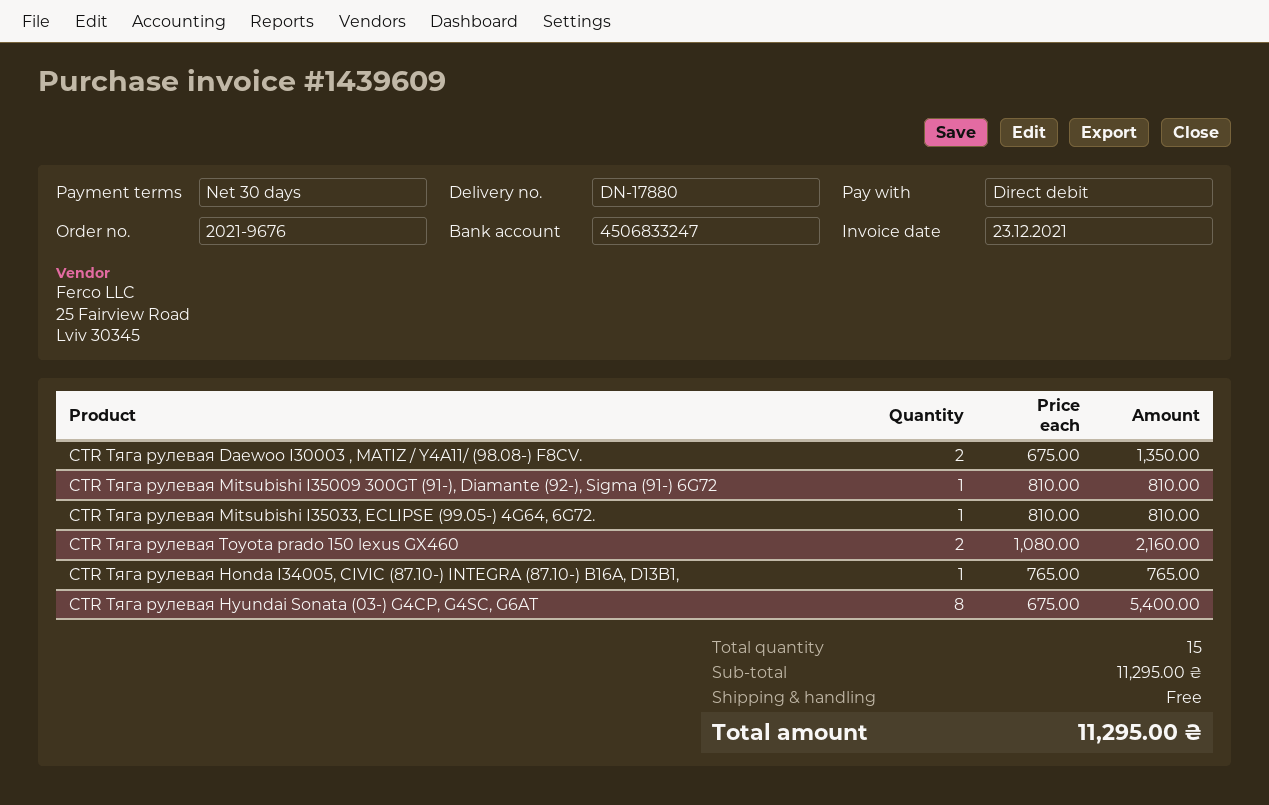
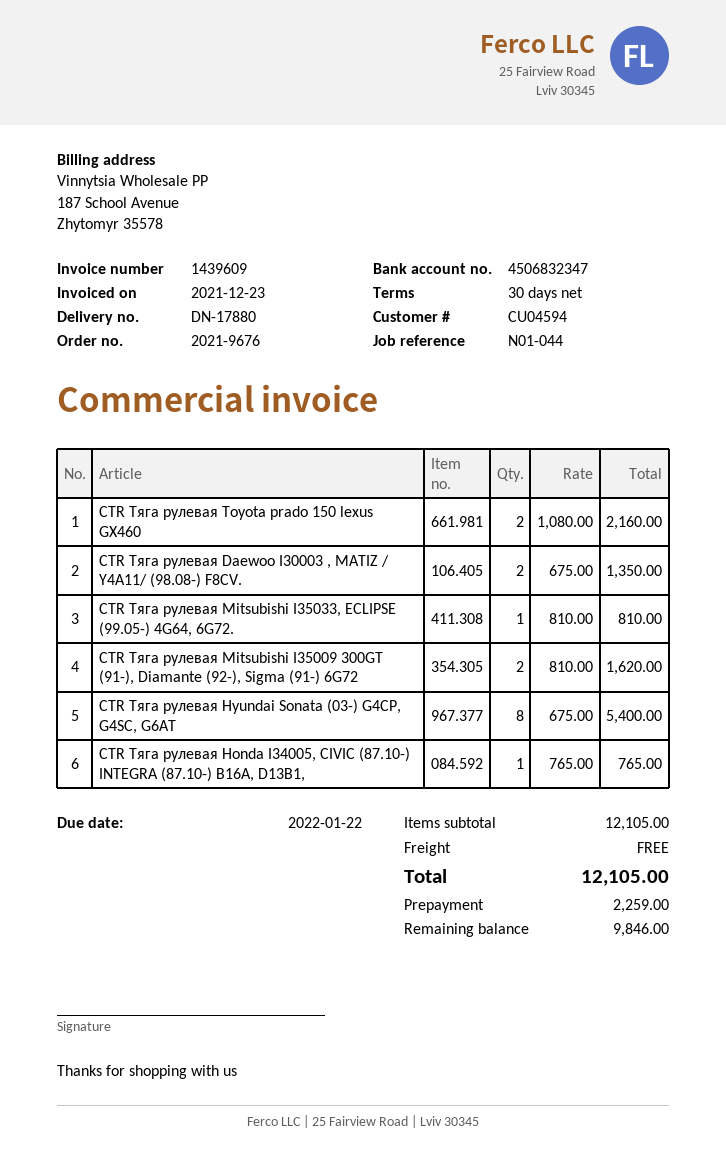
bank account: 4506833247 -> 4506832347
CTR Тяга рулевая Mitsubishi I35009 300GT (91-), Diamante (92-), Sigma (91-) 6G72: 1 x 810.00 = 810.00 -> 2 x 810.00 = 1620.00
subtotal: 11295.00 -> 12105.00
total: 11295.00 -> 12105.00

